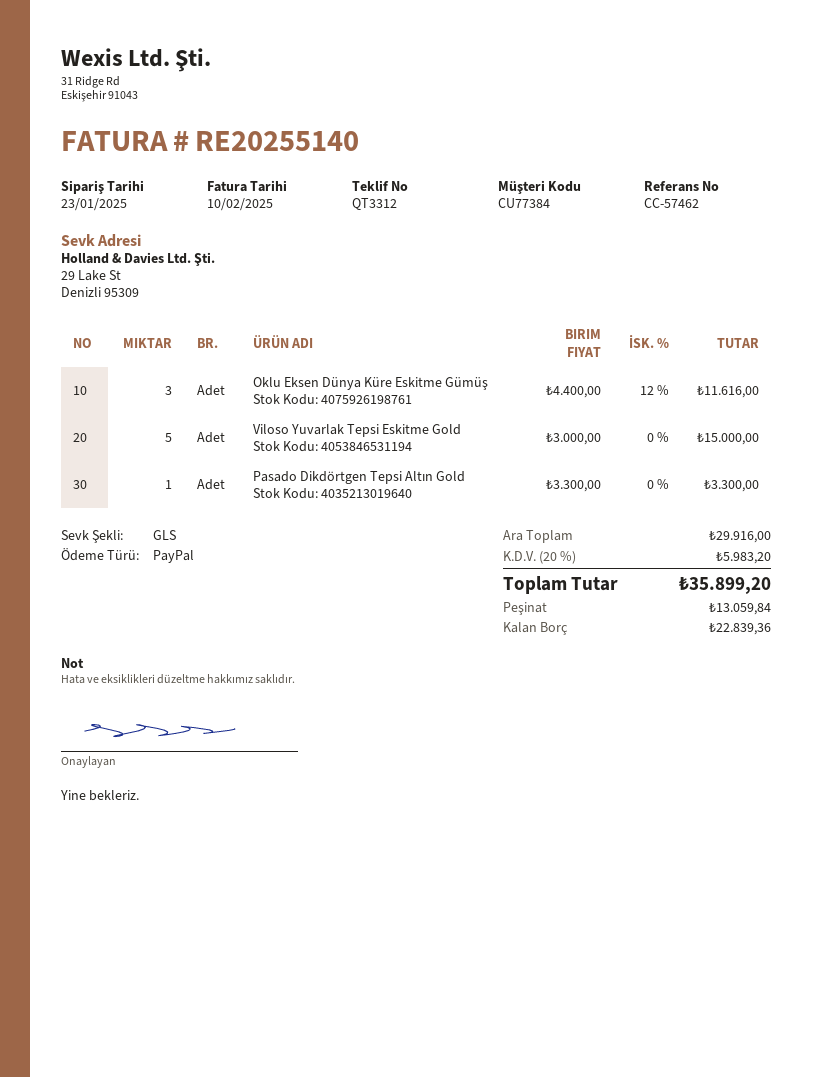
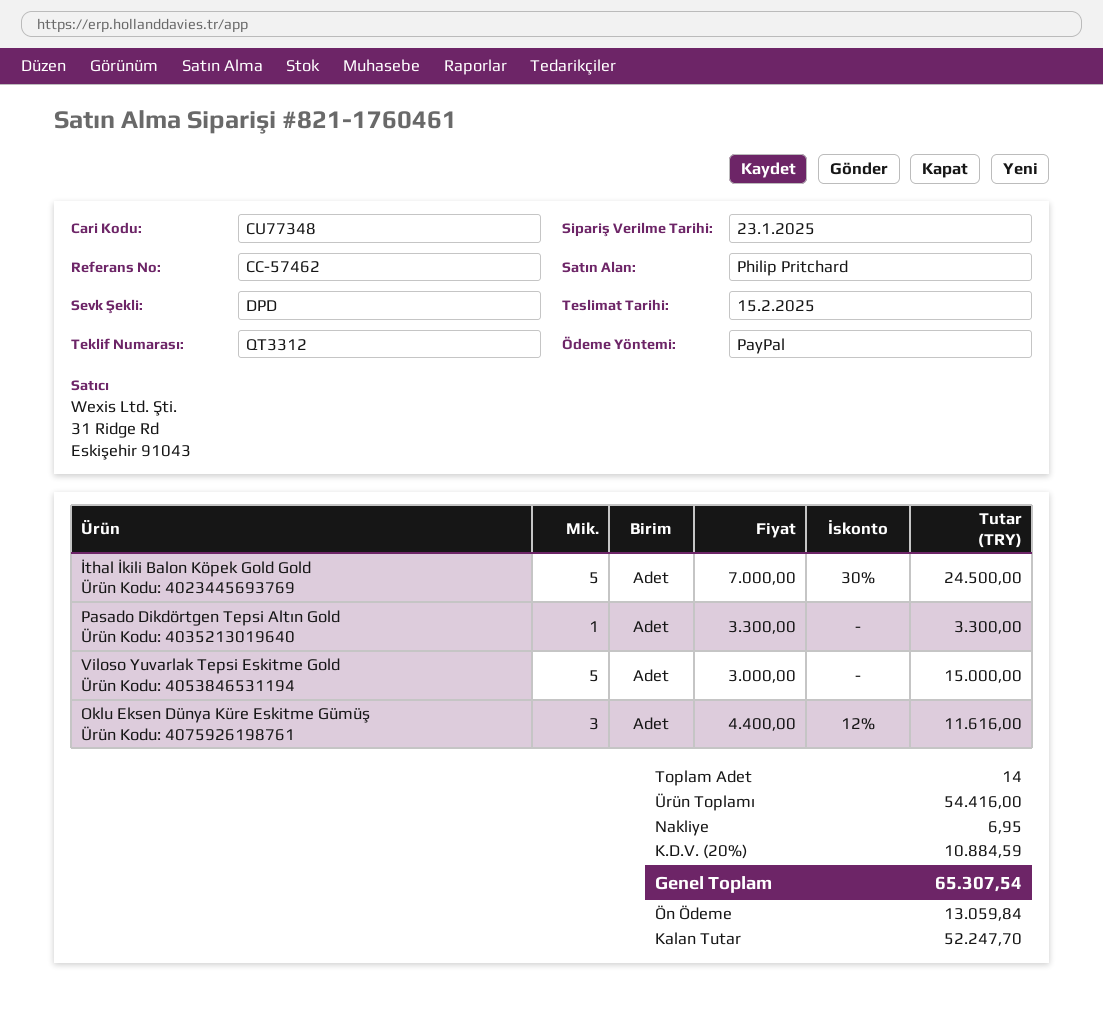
customer number: CU77384 -> CU77348
shipping method: GLS -> DPD
İthal İkili Balon Köpek Gold Gold: none -> 5 x 7000.00 - 30% = 24500.00
subtotal: 29916.00 -> 54416.00
shipping: none -> 6.95
tax: 20% = 5983.20 -> 20% = 10884.59
total: 35899.20 -> 65307.54
balance: 22839.36 -> 52247.70

